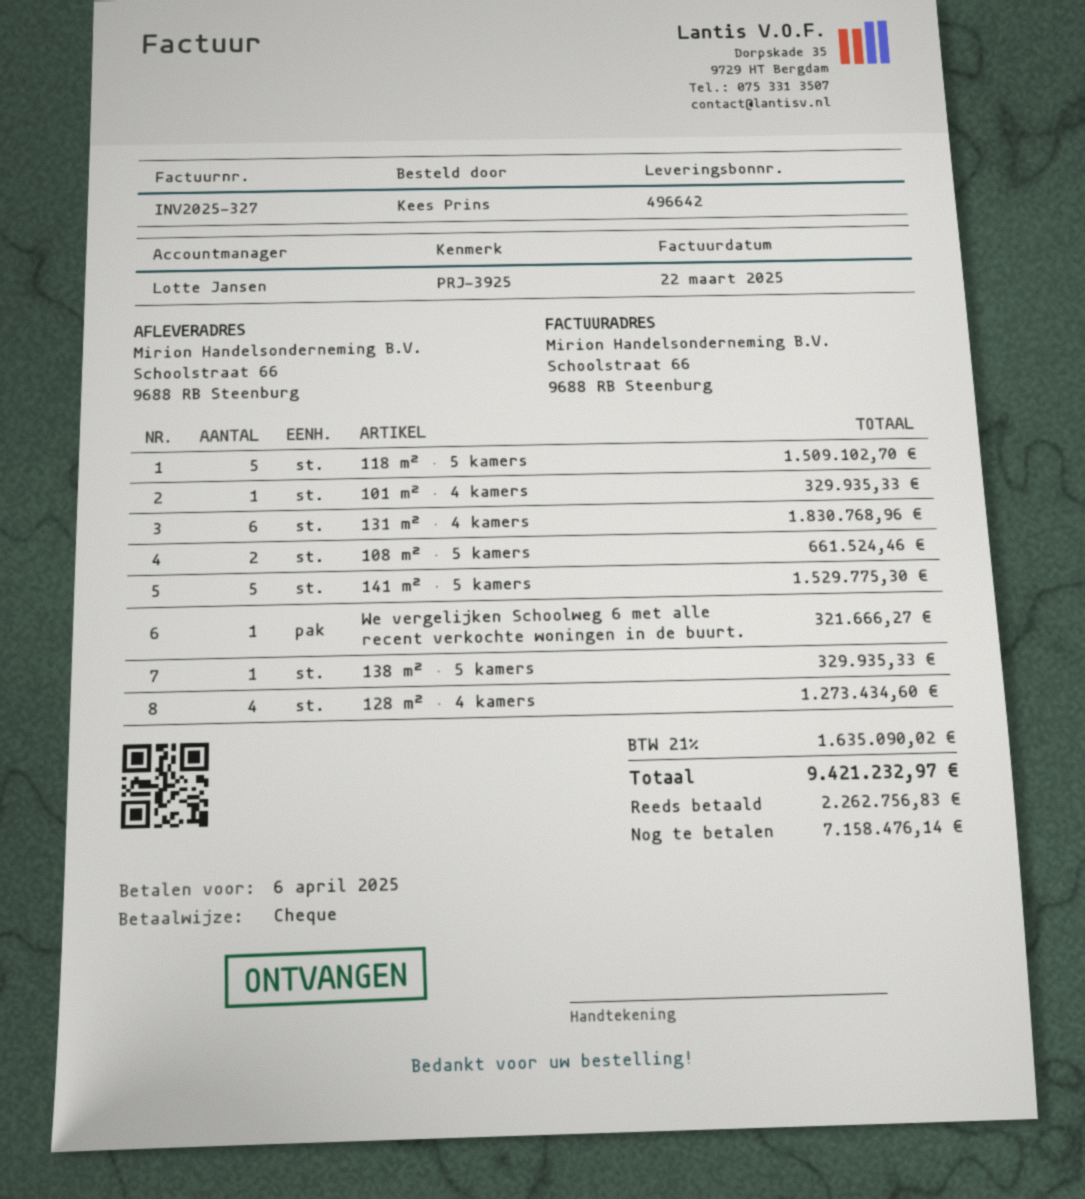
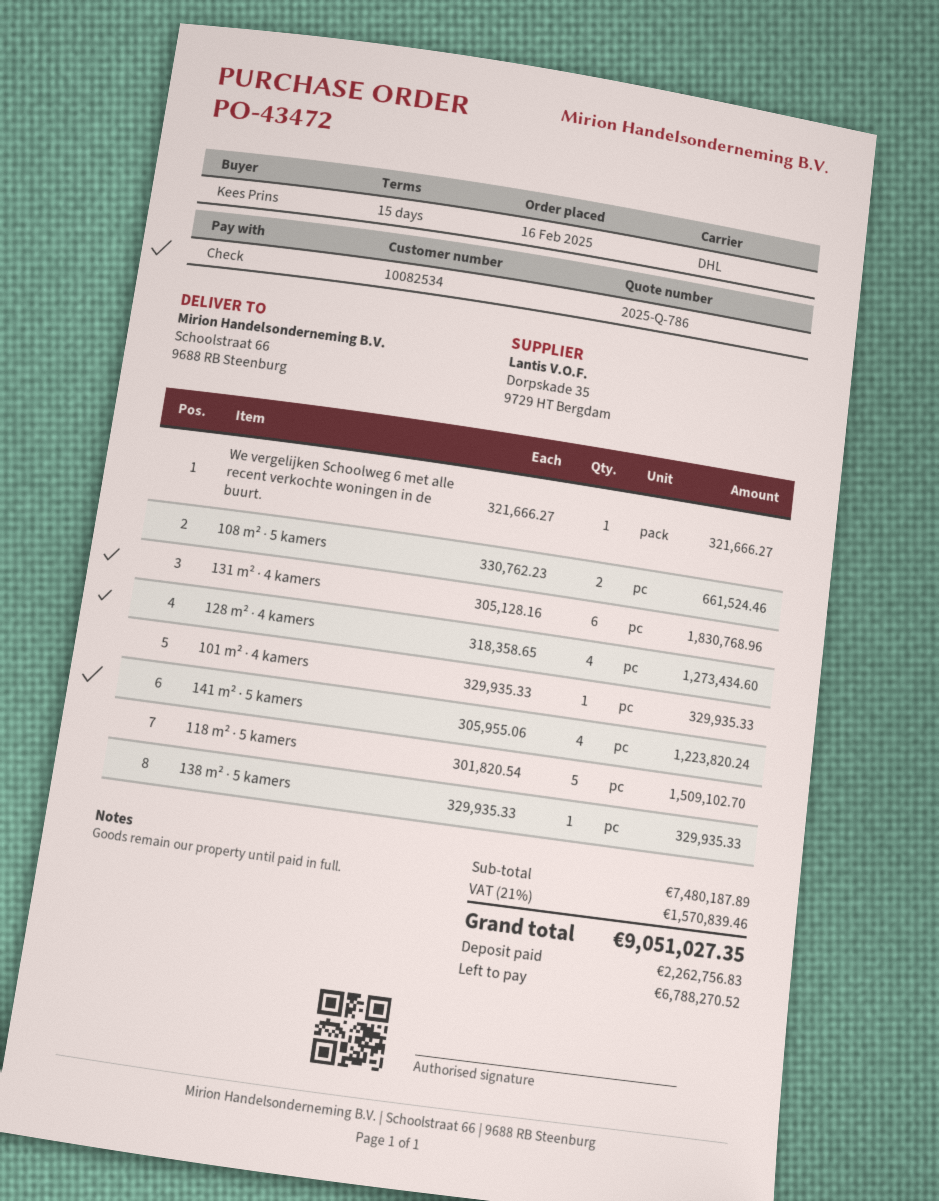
141 m² · 5 kamers: 5 for 1529775.30 -> 4 for 1223820.24
tax: 21% = 1635090.02 -> 21% = 1570839.46
total: 9421232.97 -> 9051027.35
balance: 7158476.14 -> 6788270.52

